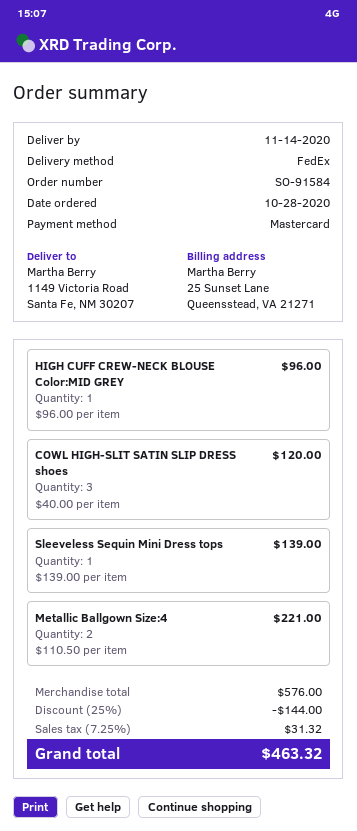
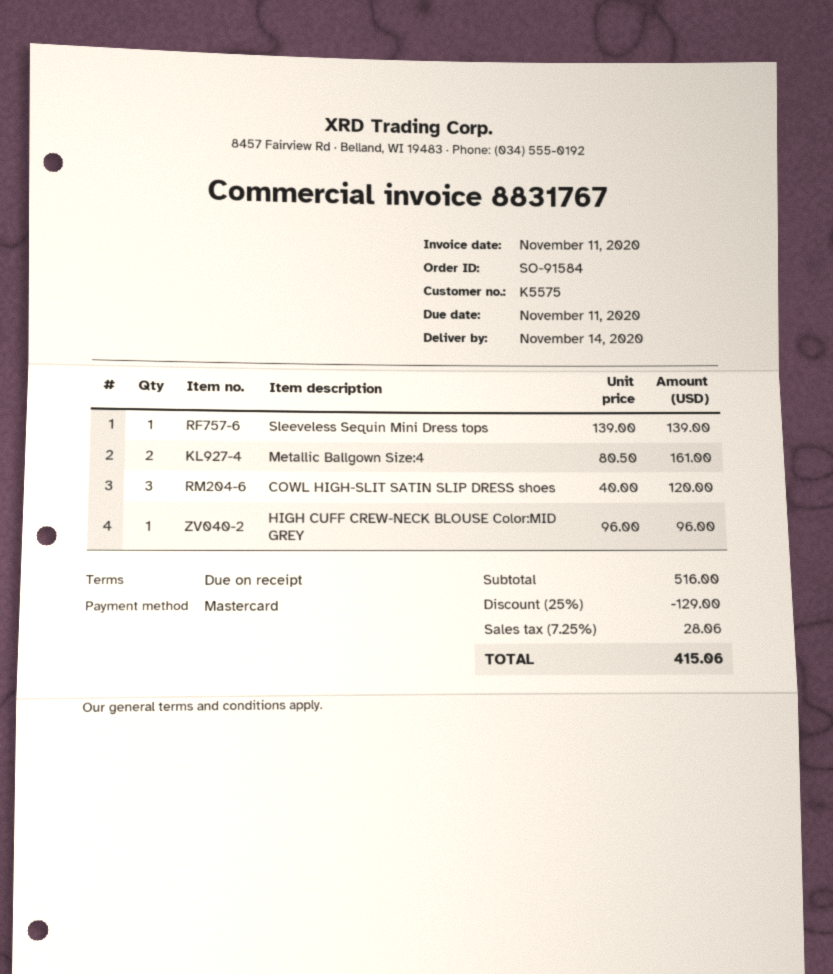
Metallic Ballgown Size:4: 2 x 110.50 = 221.00 -> 2 x 80.50 = 161.00
subtotal: 576.00 -> 516.00
discount: 25% = 144.00 -> 25% = 129.00
tax: 7.25% = 31.32 -> 7.25% = 28.06
total: 463.32 -> 415.06

